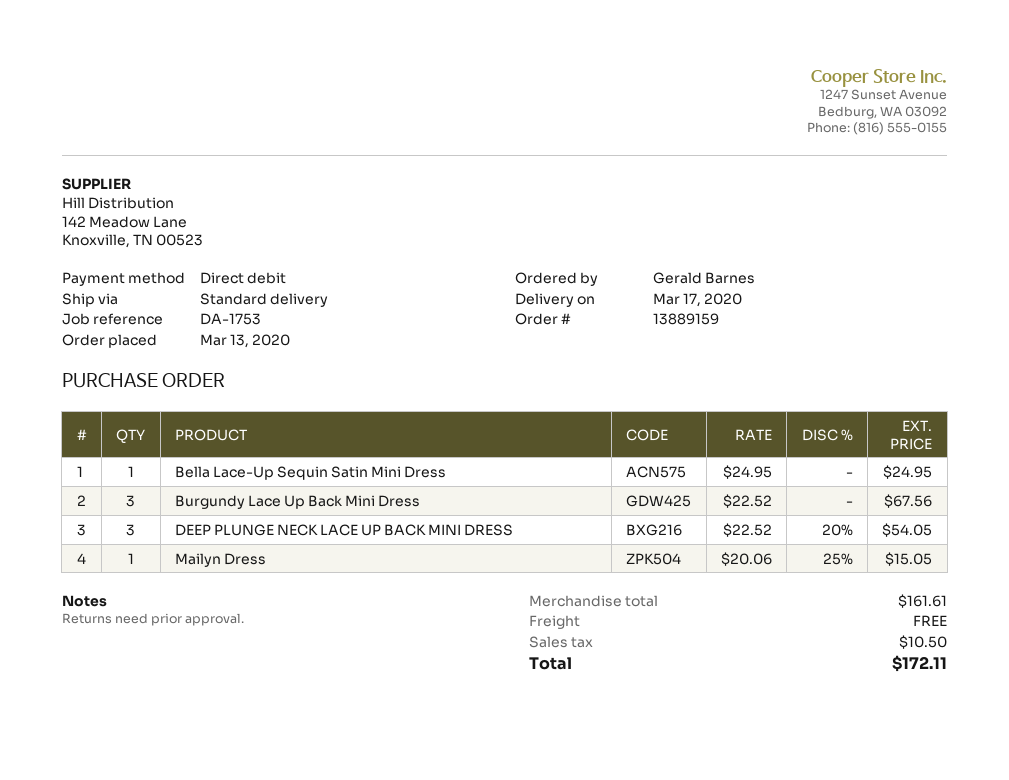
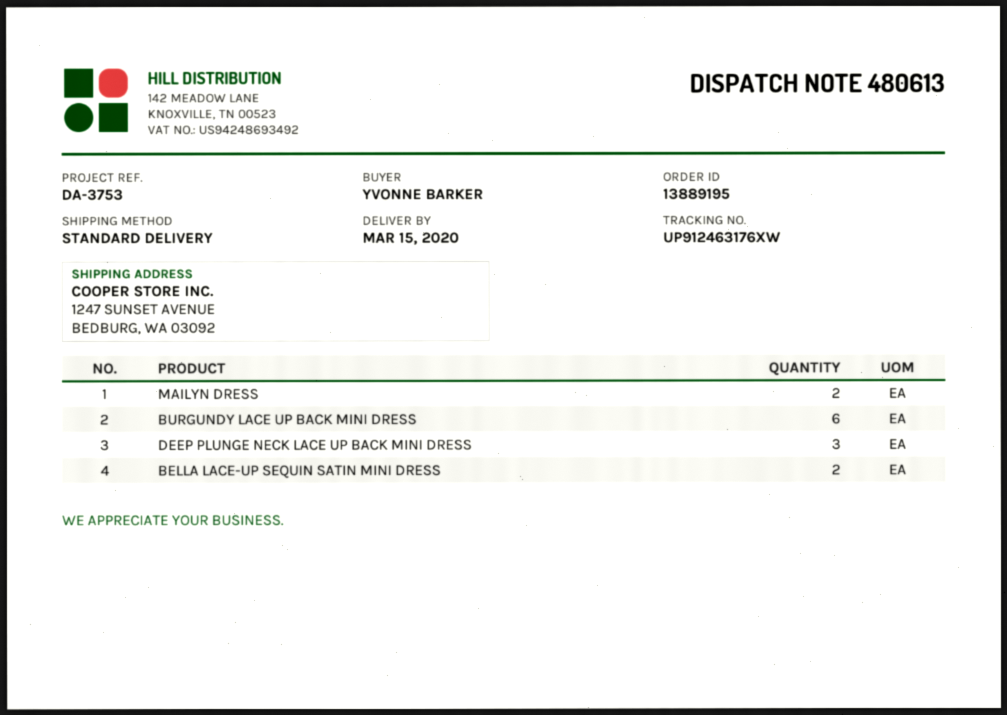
order number: 13889159 -> 13889195
delivery date: 2020-03-17 -> 2020-03-15
reference: DA-1753 -> DA-3753
ordered by: Gerald Barnes -> YVONNE BARKER
Bella Lace-Up Sequin Satin Mini Dress: 1 -> 2
Burgundy Lace Up Back Mini Dress: 3 -> 6
Mailyn Dress: 1 -> 2

